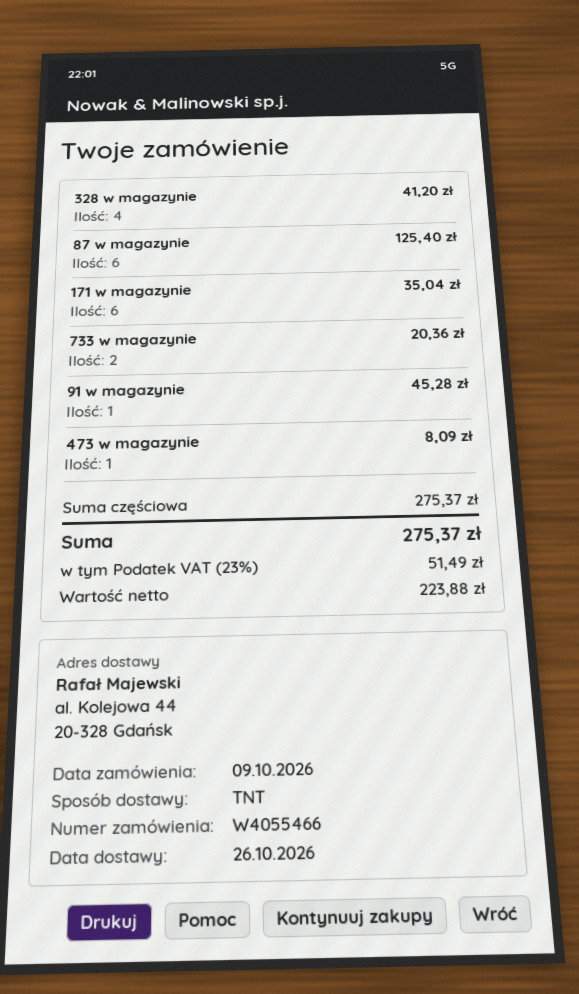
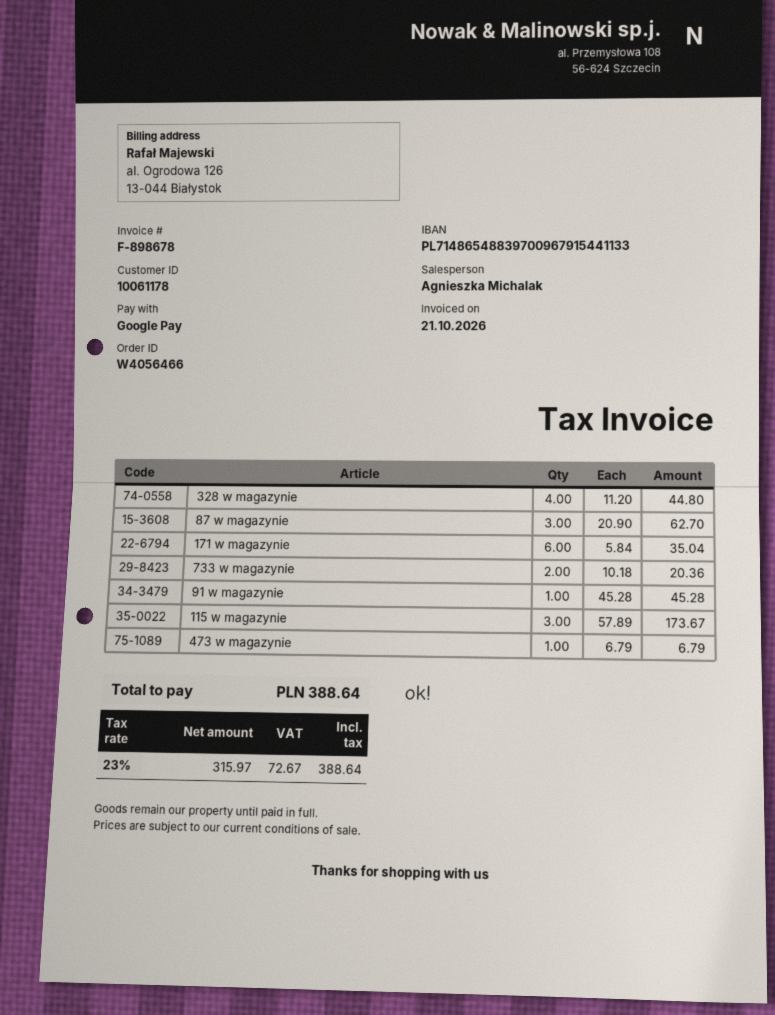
order number: W4055466 -> W4056466
328 w magazynie: 4 for 41.20 -> 4 for 44.80
87 w magazynie: 6 for 125.40 -> 3 for 62.70
473 w magazynie: 1 for 8.09 -> 1 for 6.79
115 w magazynie: none -> 3 for 173.67
net: 223.88 -> 315.97
tax: 23% = 51.49 -> 23% = 72.67
total: 275.37 -> 388.64

